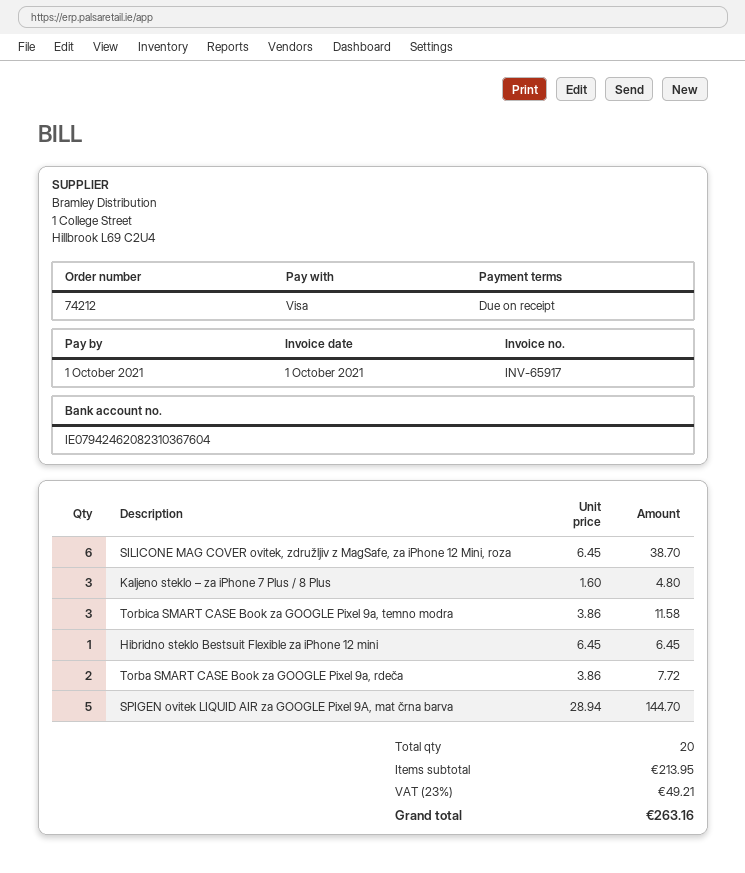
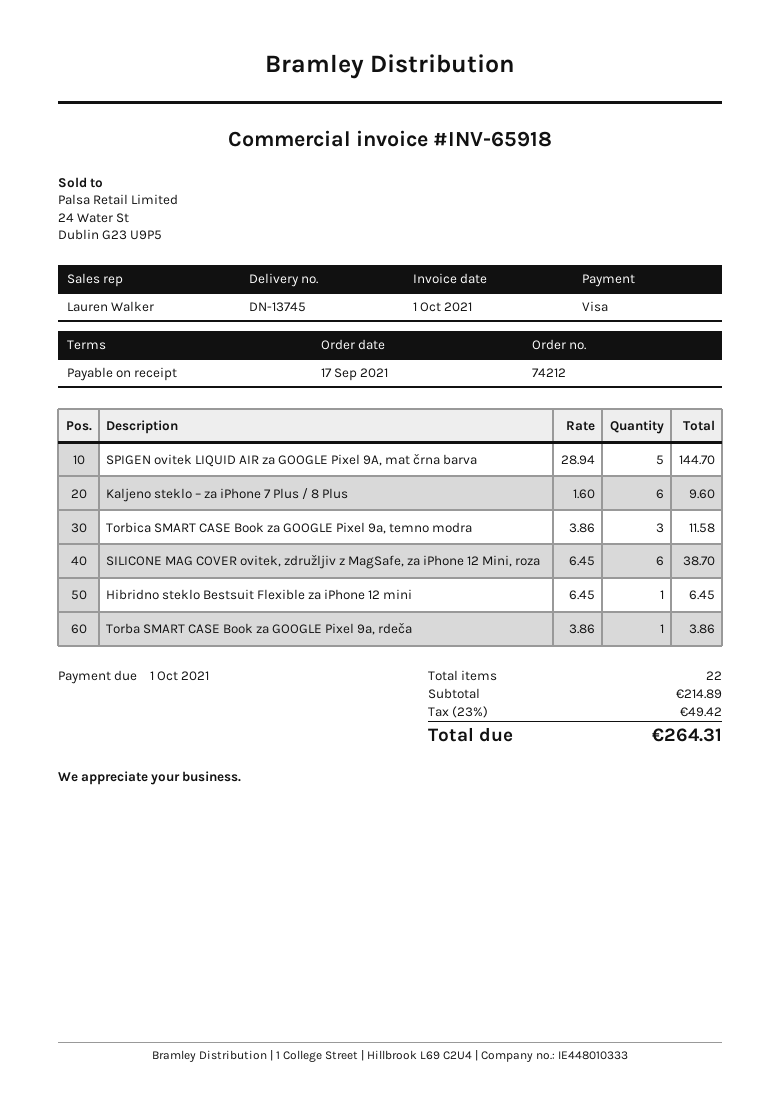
invoice number: INV-65917 -> INV-65918
Kaljeno steklo – za iPhone 7 Plus / 8 Plus: 3 x 1.60 = 4.80 -> 6 x 1.60 = 9.60
Torba SMART CASE Book za GOOGLE Pixel 9a, rdeča: 2 x 3.86 = 7.72 -> 1 x 3.86 = 3.86
total quantity: 20 -> 22
subtotal: 213.95 -> 214.89
tax: 23% = 49.21 -> 23% = 49.42
total: 263.16 -> 264.31

